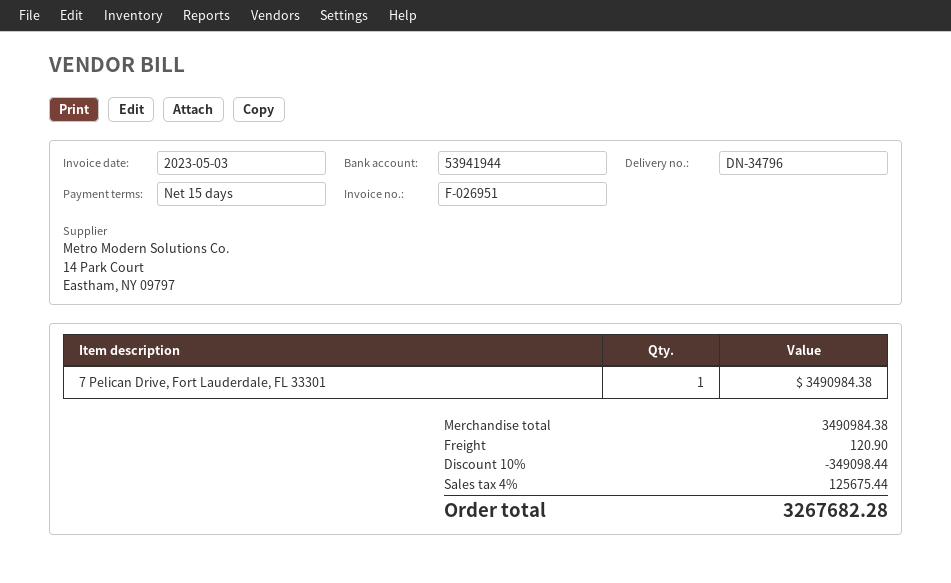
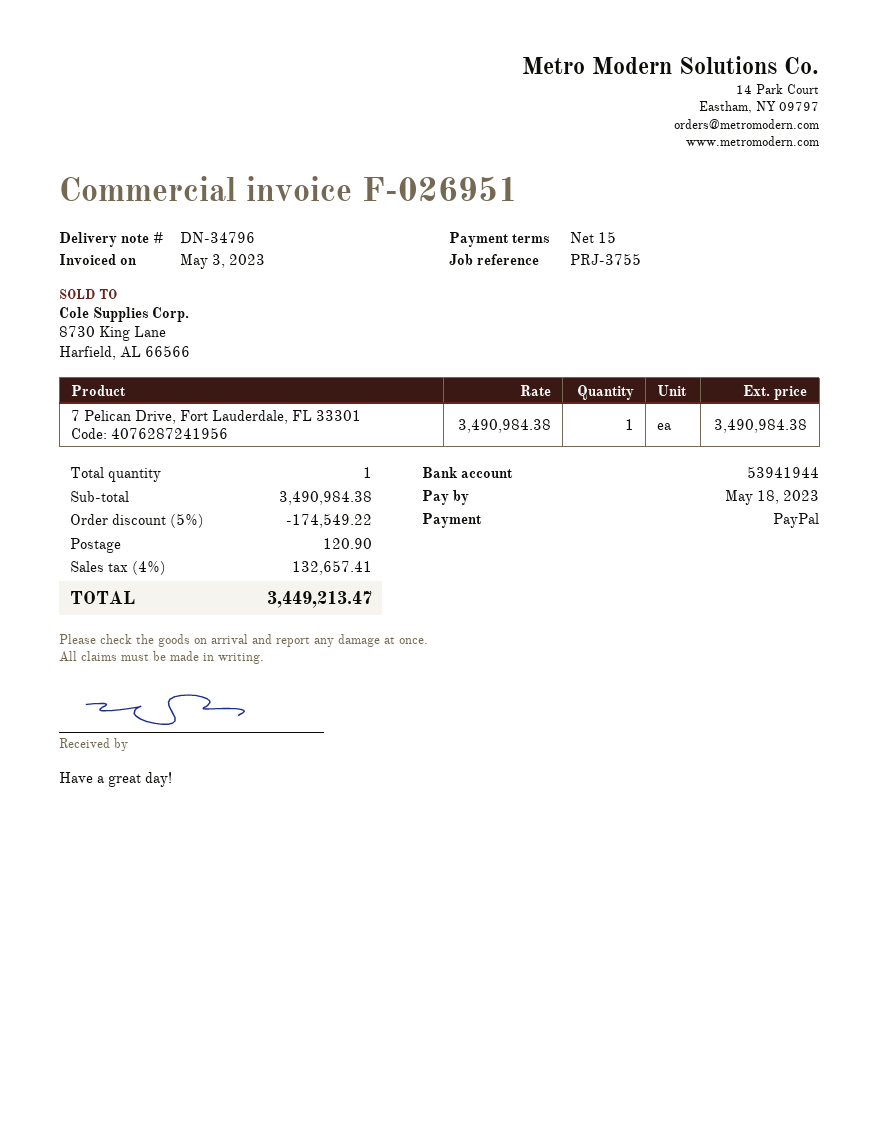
discount: 10% = 349098.44 -> 5% = 174549.22
tax: 4% = 125675.44 -> 4% = 132657.41
total: 3267682.28 -> 3449213.47

